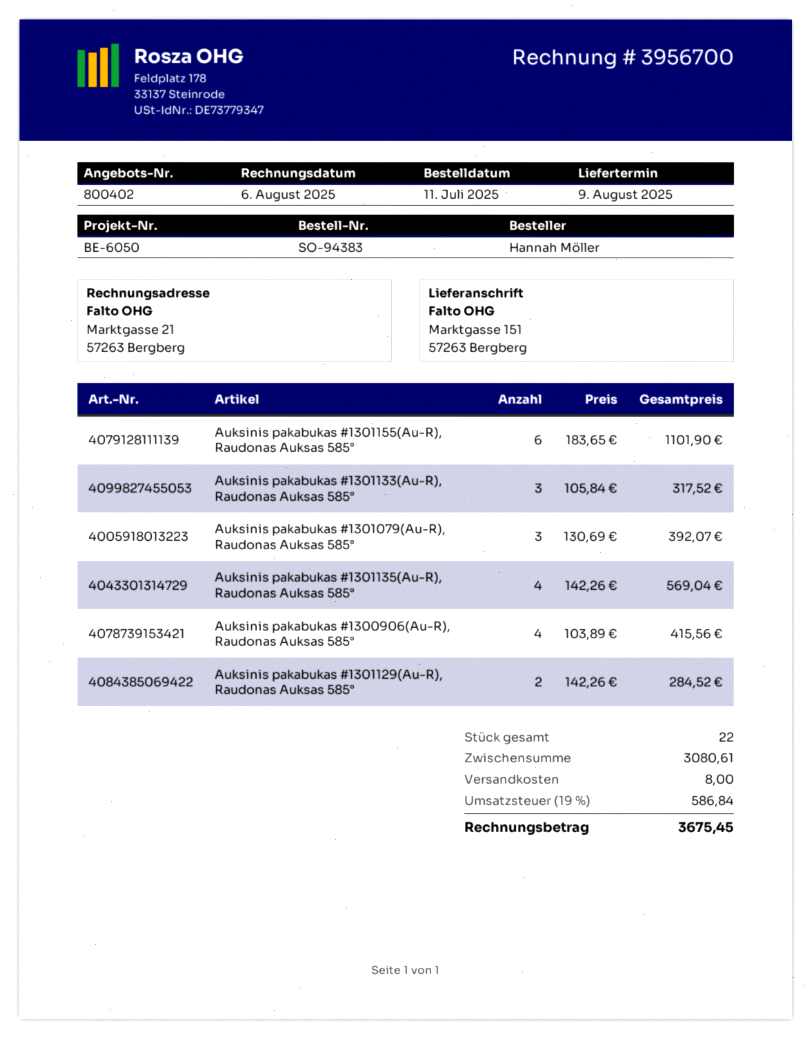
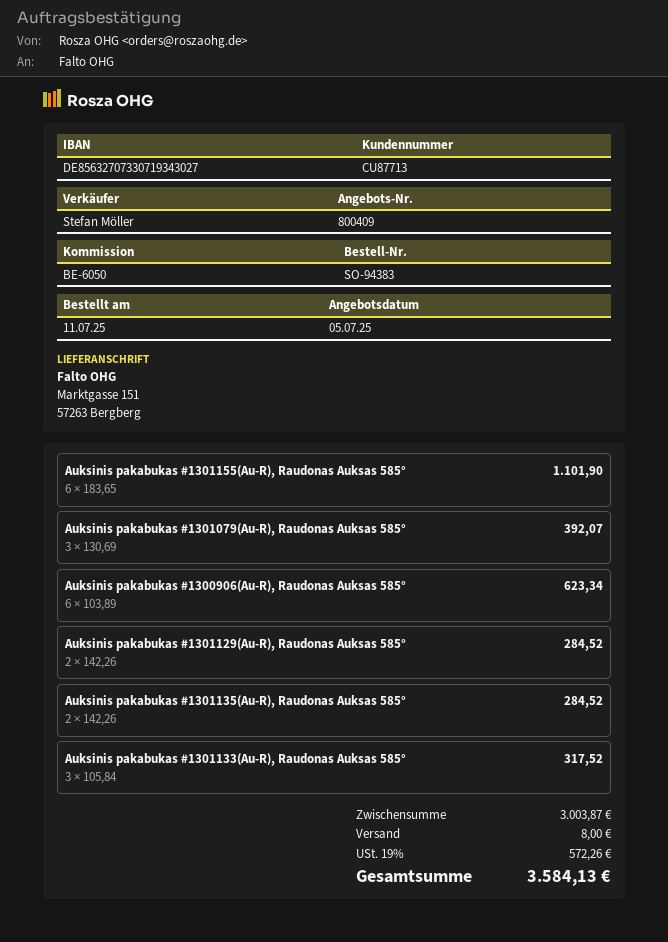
quote number: 800402 -> 800409
Auksinis pakabukas #1301135(Au-R), Raudonas Auksas 585°: 4 x 142.26 = 569.04 -> 2 x 142.26 = 284.52
Auksinis pakabukas #1300906(Au-R), Raudonas Auksas 585°: 4 x 103.89 = 415.56 -> 6 x 103.89 = 623.34
subtotal: 3080.61 -> 3003.87
tax: 19% = 586.84 -> 19% = 572.26
total: 3675.45 -> 3584.13

